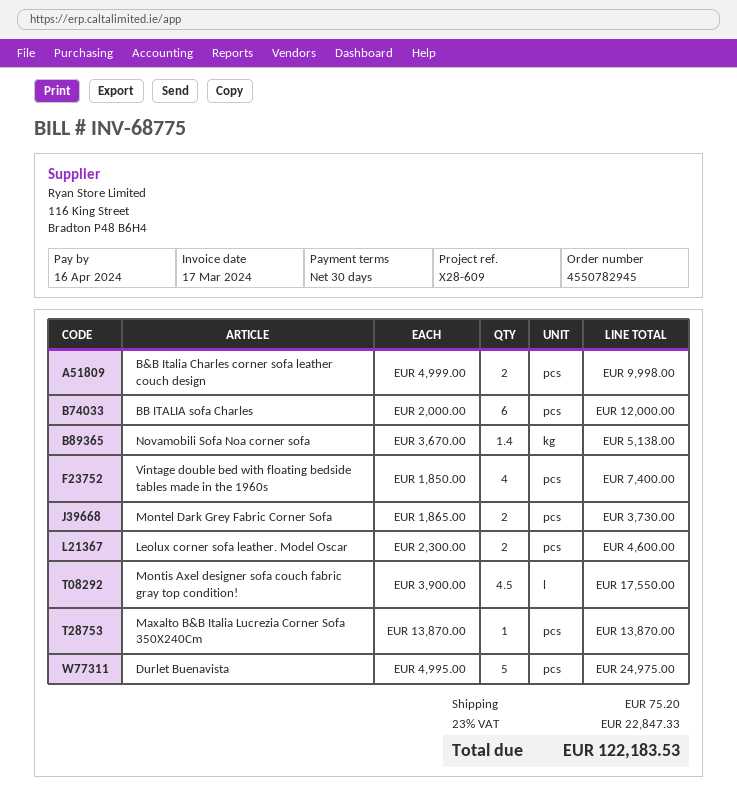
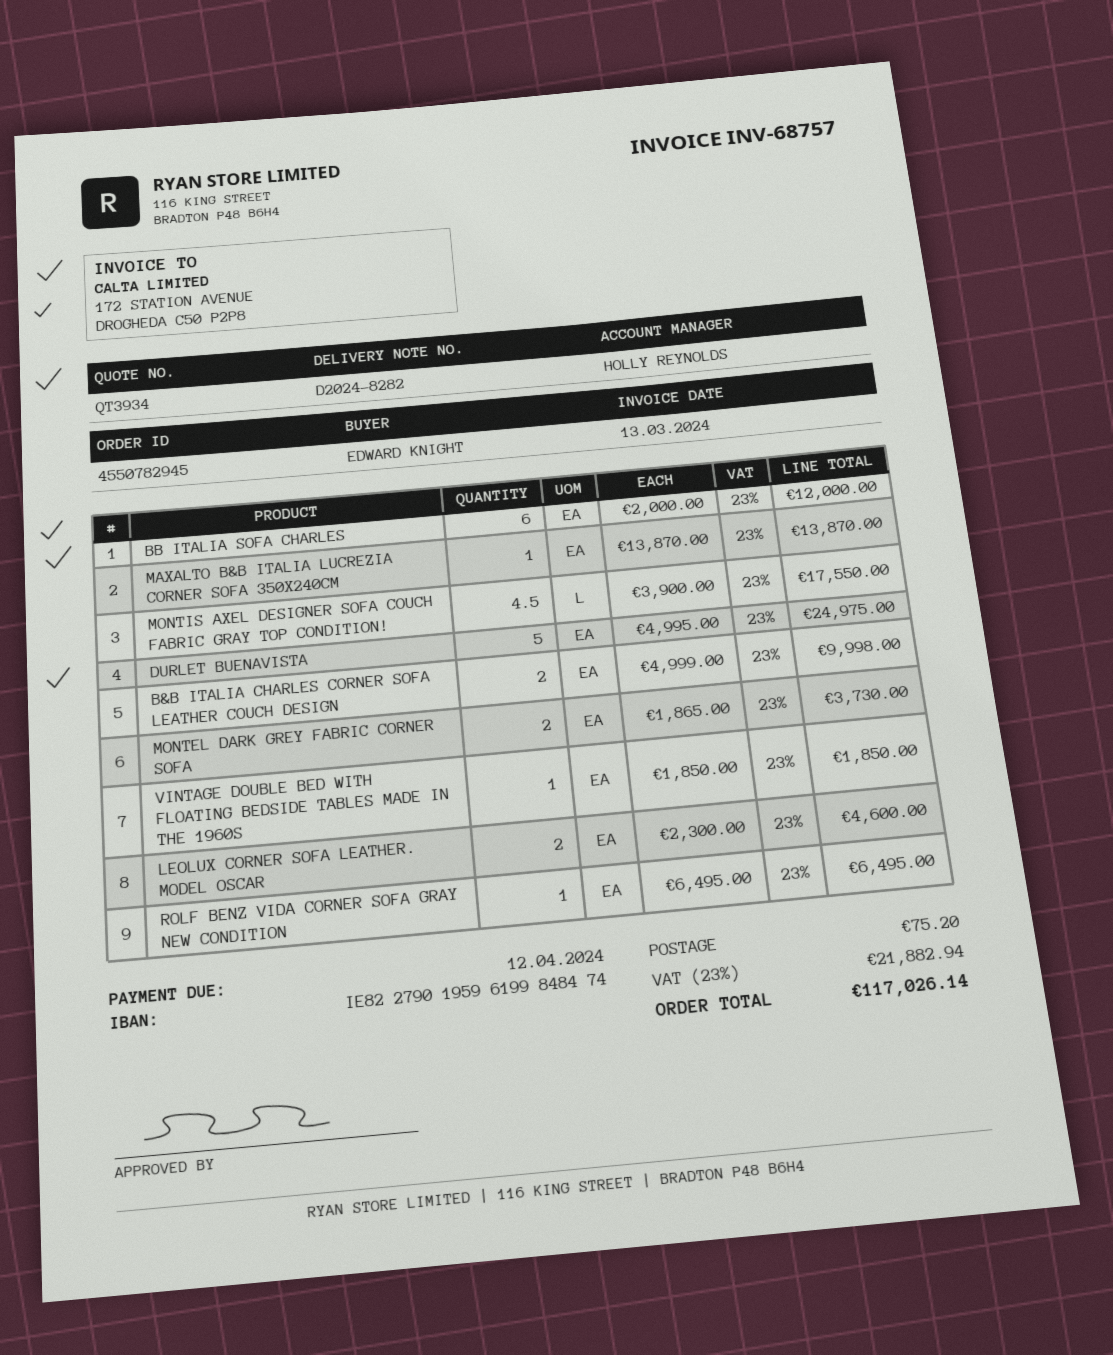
invoice number: INV-68775 -> INV-68757
invoice date: 2024-03-17 -> 2024-03-13
due date: 2024-04-16 -> 2024-04-12
Novamobili Sofa Noa corner sofa: 1.4 x 3670.00 = 5138.00 -> none
Vintage double bed with floating bedside tables made in the 1960s: 4 x 1850.00 = 7400.00 -> 1 x 1850.00 = 1850.00
ROLF BENZ VIDA CORNER SOFA GRAY NEW CONDITION: none -> 1 x 6495.00 = 6495.00
tax: 23% = 22847.33 -> 23% = 21882.94
total: 122183.53 -> 117026.14

